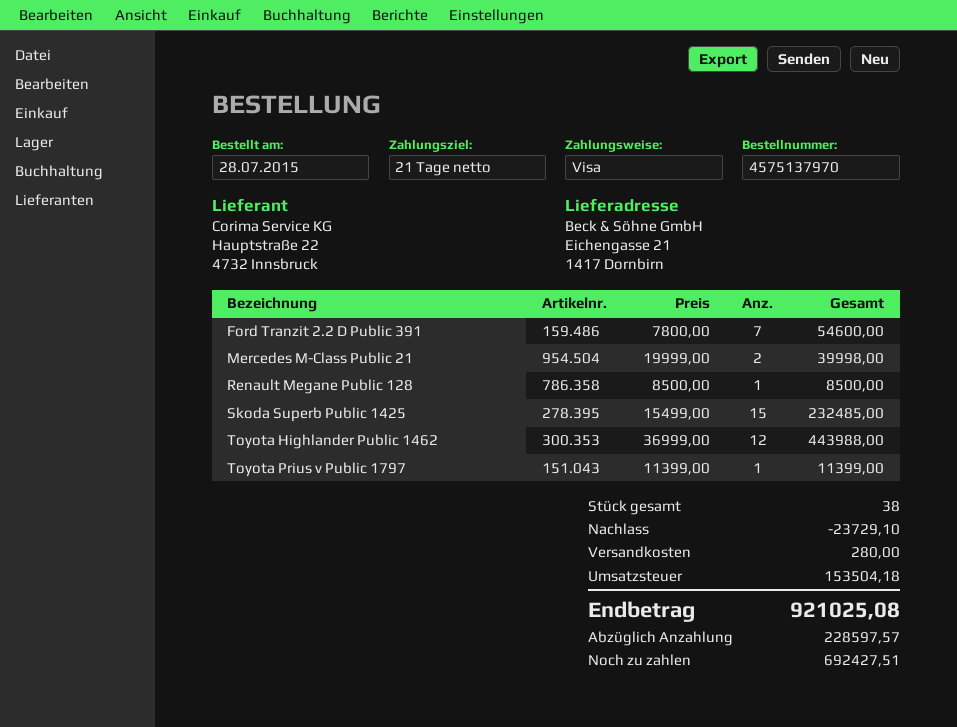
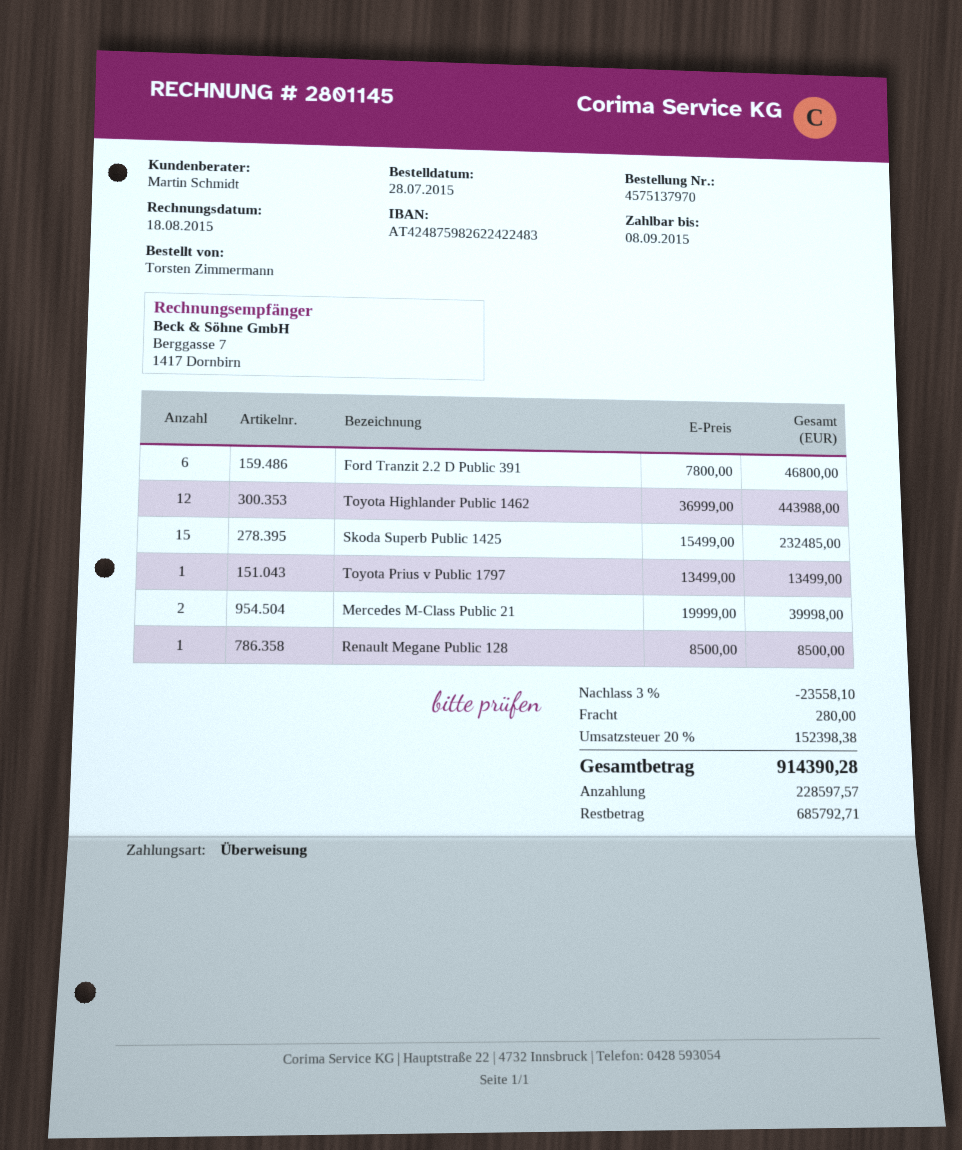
payment method: Visa -> bank transfer
Ford Tranzit 2.2 D Public 391: 7 x 7800.00 = 54600.00 -> 6 x 7800.00 = 46800.00
Toyota Prius v Public 1797: 1 x 11399.00 = 11399.00 -> 1 x 13499.00 = 13499.00
discount: 23729.10 -> 23558.10
tax: 153504.18 -> 152398.38
total: 921025.08 -> 914390.28
balance: 692427.51 -> 685792.71

